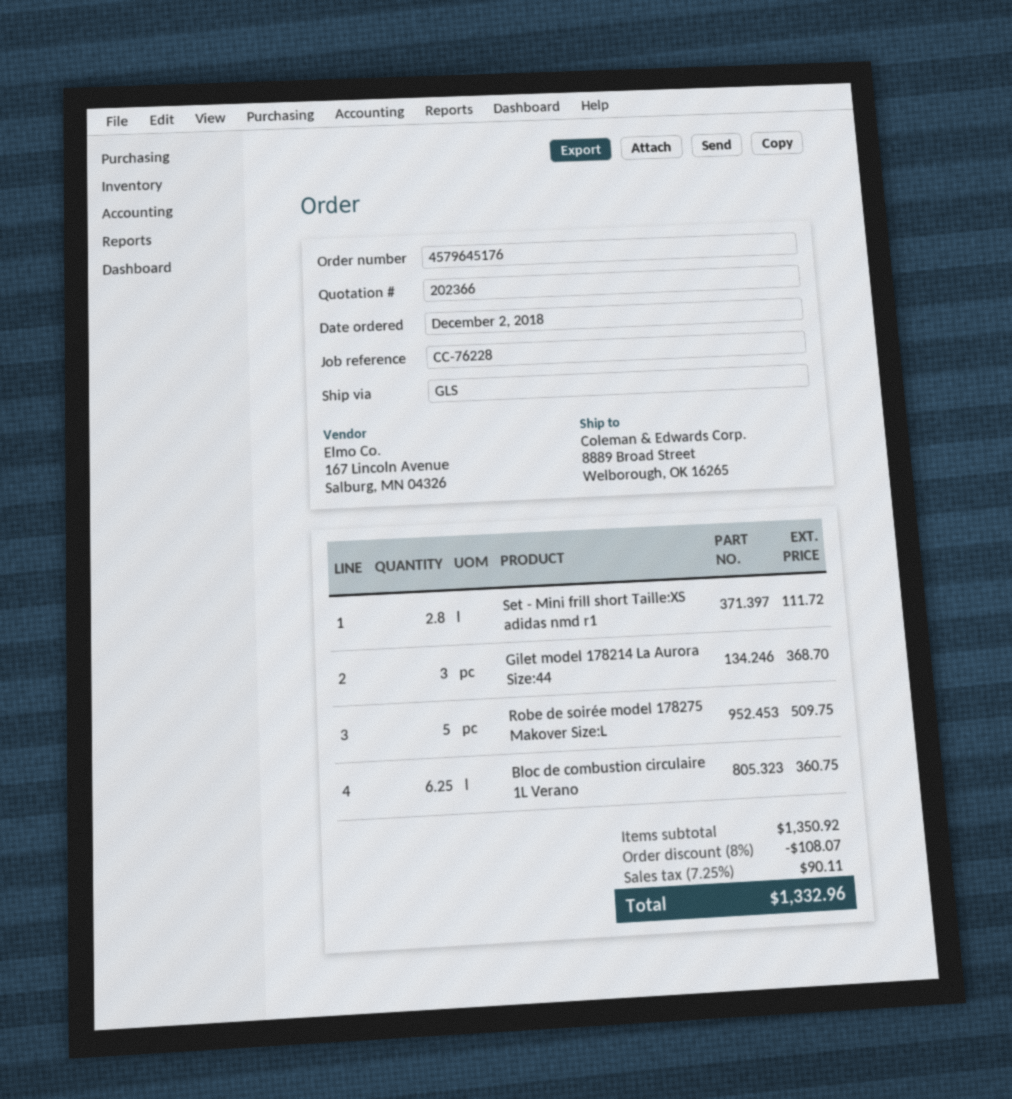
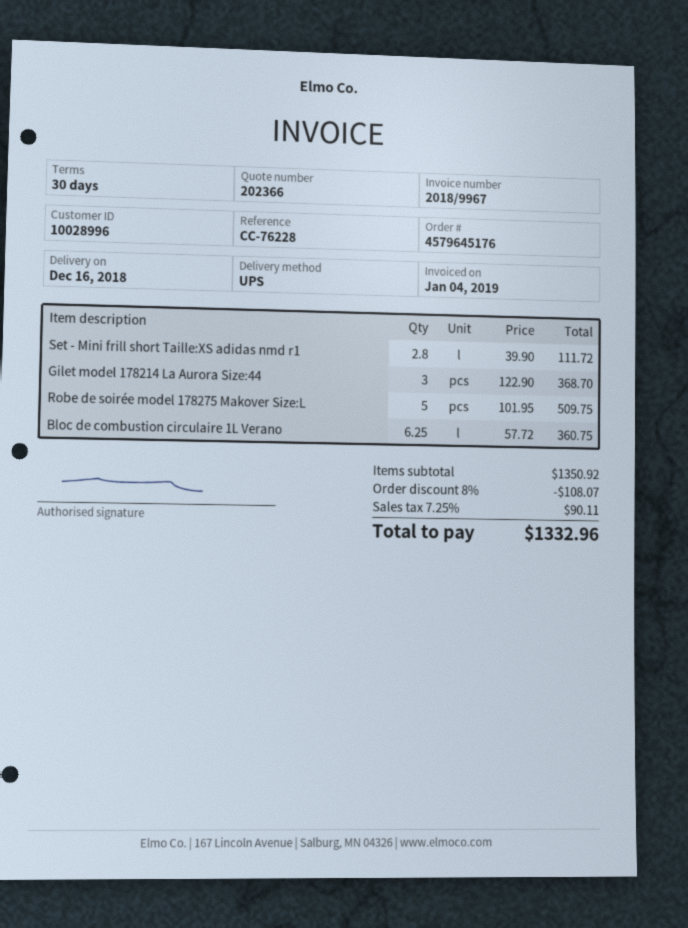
shipping method: GLS -> UPS

